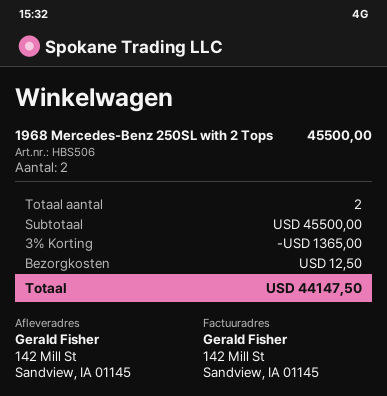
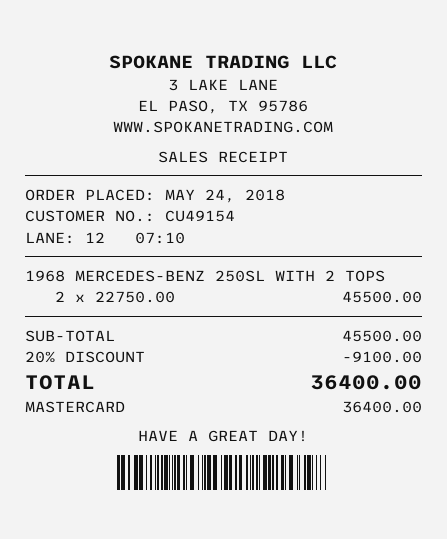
discount: 3% = 1365.00 -> 20% = 9100.00
shipping: 12.50 -> none
total: 44147.50 -> 36400.00

